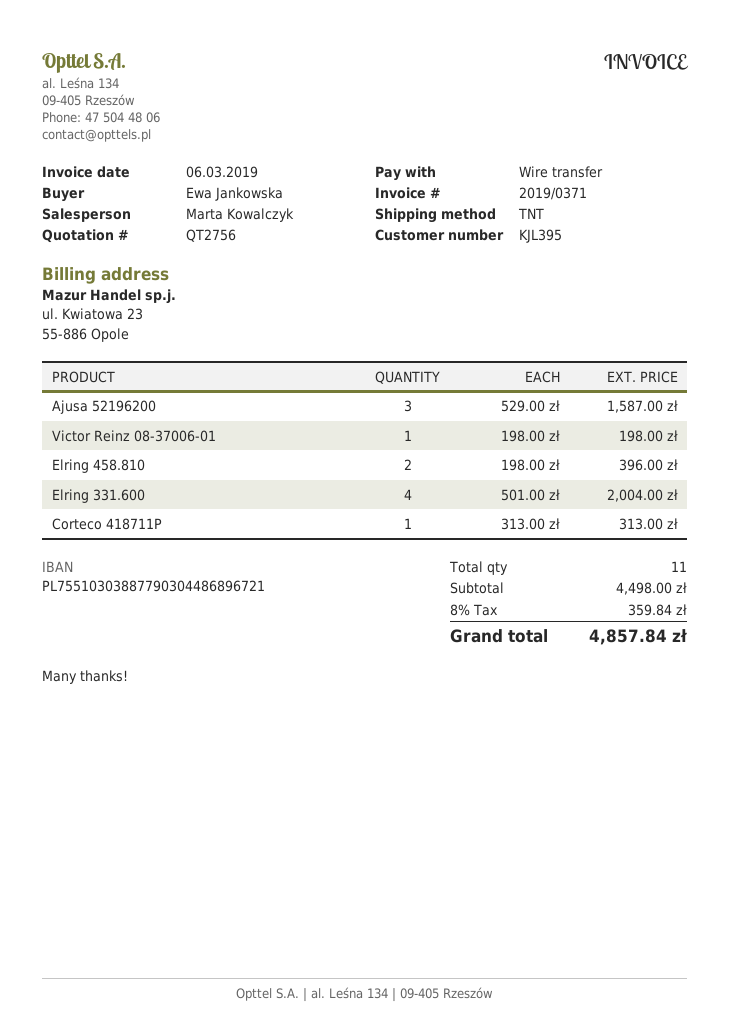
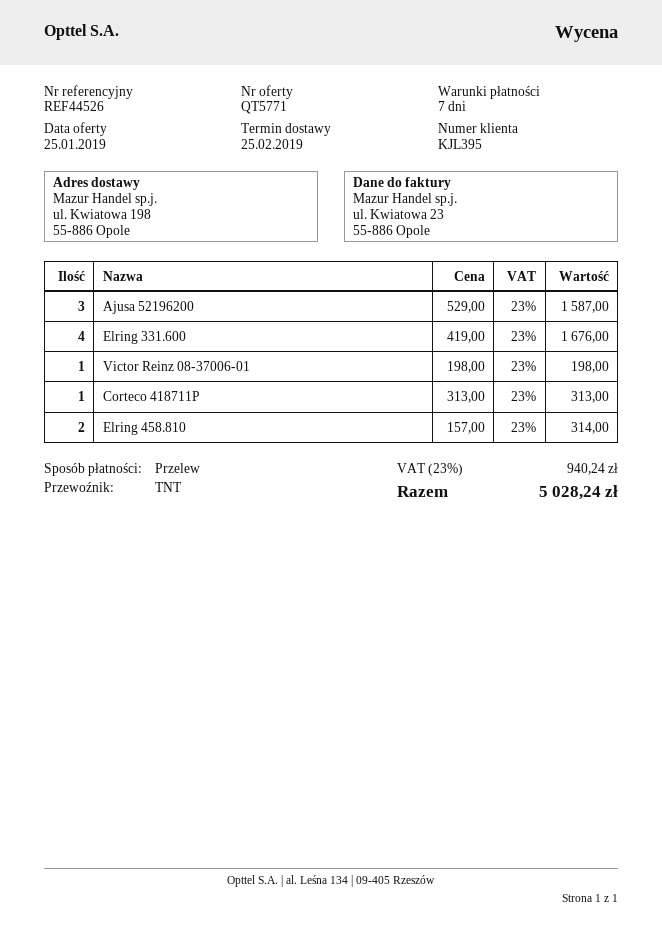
quote number: QT2756 -> QT5771
Elring 458.810: 2 x 198.00 = 396.00 -> 2 x 157.00 = 314.00
Elring 331.600: 4 x 501.00 = 2004.00 -> 4 x 419.00 = 1676.00
tax: 8% = 359.84 -> 23% = 940.24
total: 4857.84 -> 5028.24

